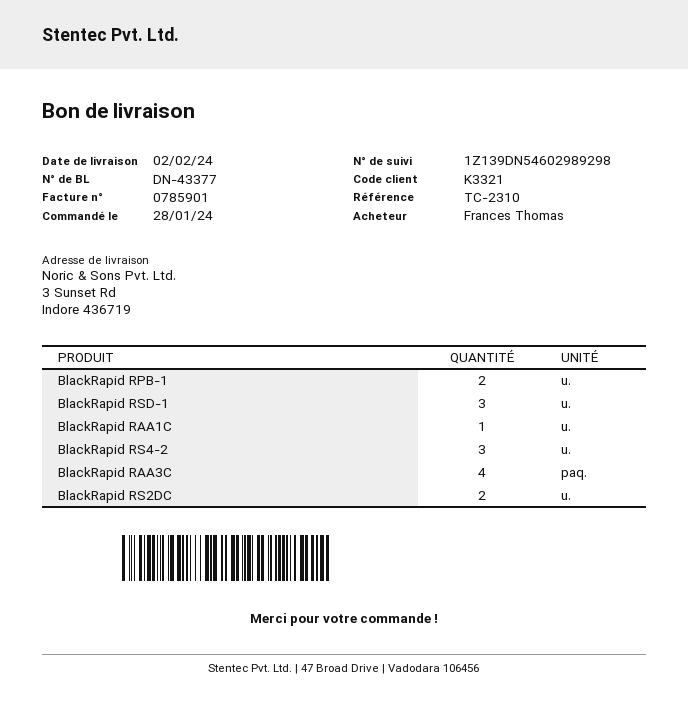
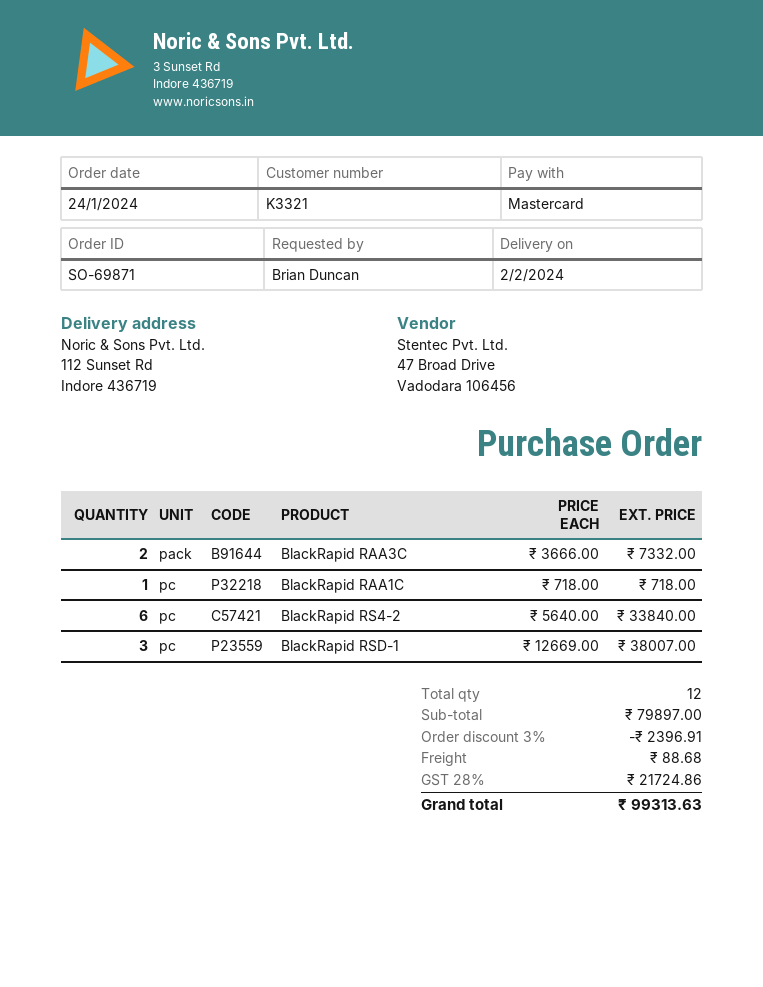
order date: 2024-01-28 -> 2024-01-24
ordered by: Frances Thomas -> Brian Duncan
ship to: 3 Sunset Rd, Indore 436719 -> 112 Sunset Rd, Indore 436719
BlackRapid RPB-1: 2 -> none
BlackRapid RS4-2: 3 -> 6
BlackRapid RAA3C: 4 -> 2
BlackRapid RS2DC: 2 -> none

